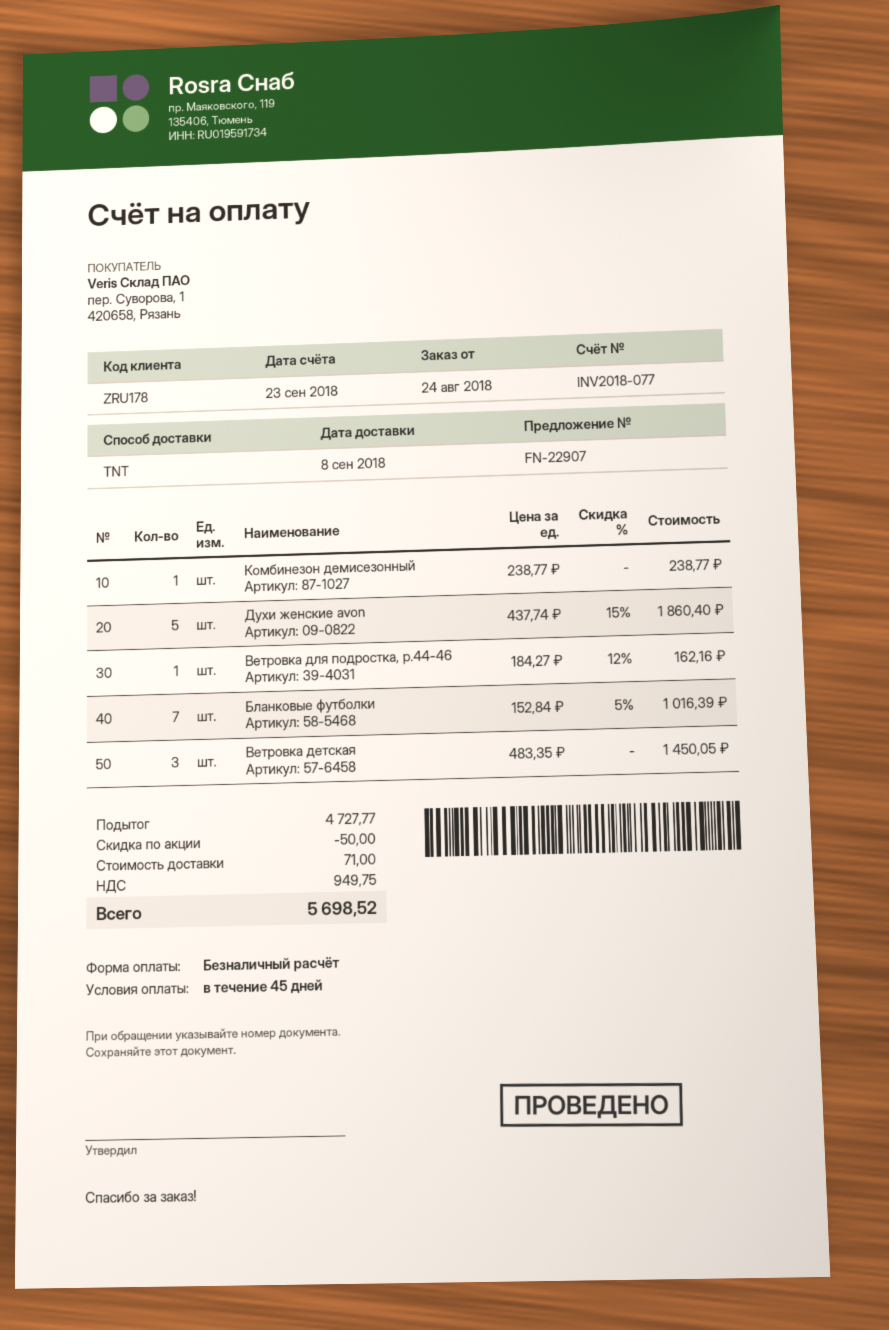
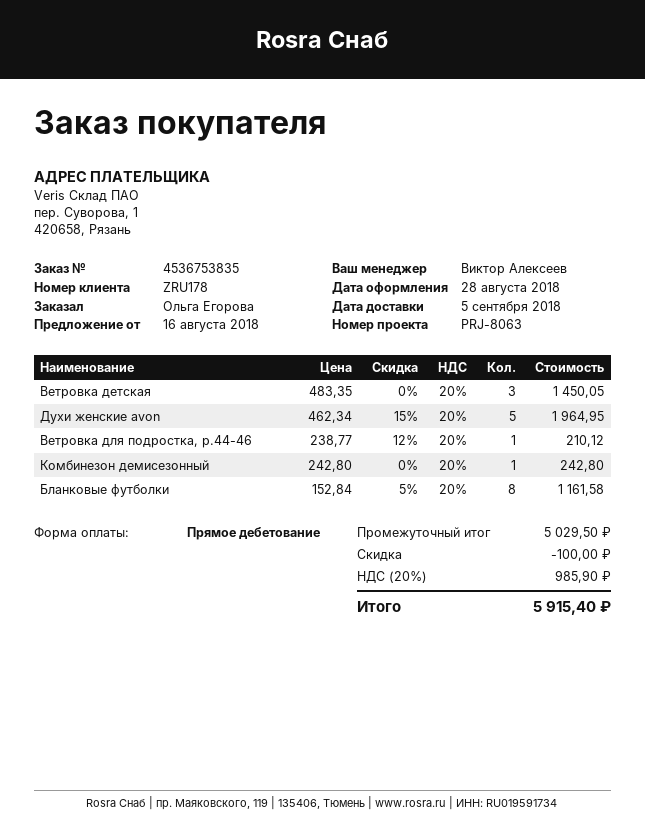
order date: 2018-08-24 -> 2018-08-28
delivery date: 2018-09-08 -> 2018-09-05
payment method: bank transfer -> direct debit
Комбинезон демисезонный: 1 x 238.77 = 238.77 -> 1 x 242.80 = 242.80
Духи женские avon: 5 x 437.74 - 15% = 1860.40 -> 5 x 462.34 - 15% = 1964.95
Ветровка для подростка, р.44-46: 1 x 184.27 - 12% = 162.16 -> 1 x 238.77 - 12% = 210.12
Бланковые футболки: 7 x 152.84 - 5% = 1016.39 -> 8 x 152.84 - 5% = 1161.58
subtotal: 4727.77 -> 5029.50
discount: 50.00 -> 100.00
shipping: 71.00 -> none
tax: 949.75 -> 985.90
total: 5698.52 -> 5915.40

